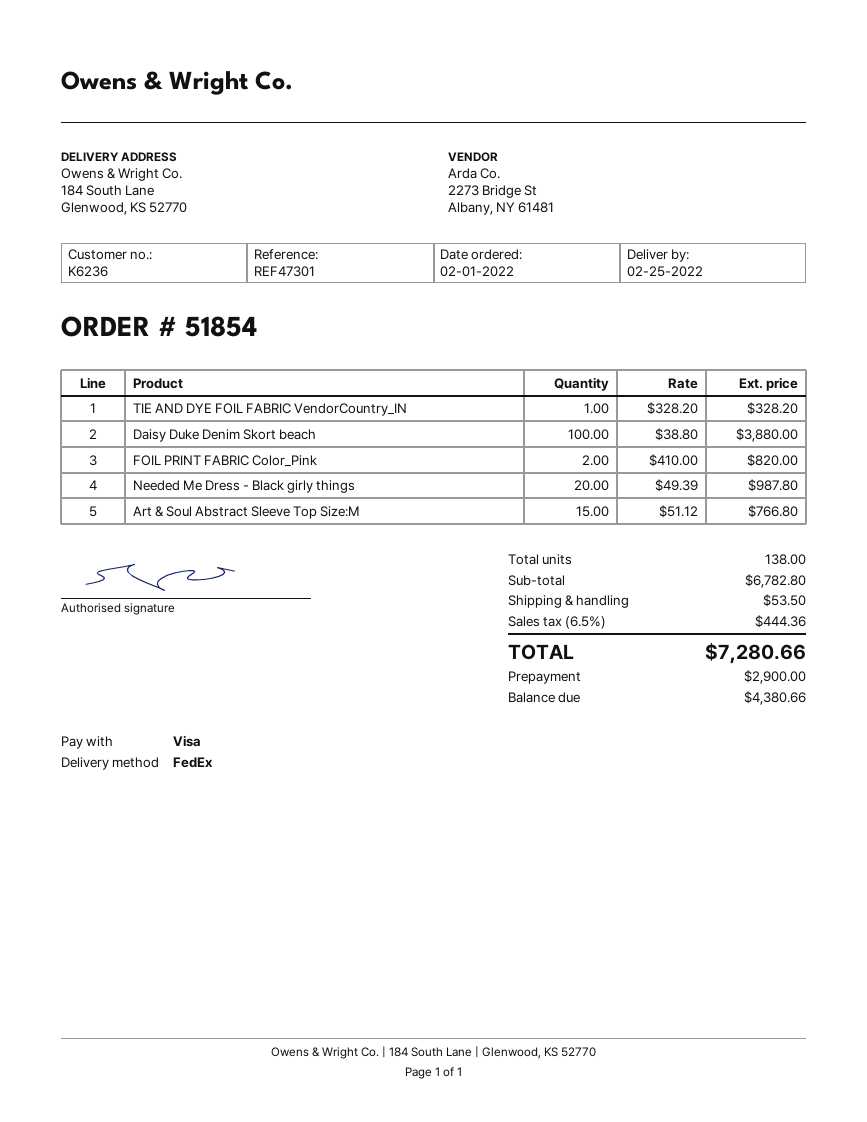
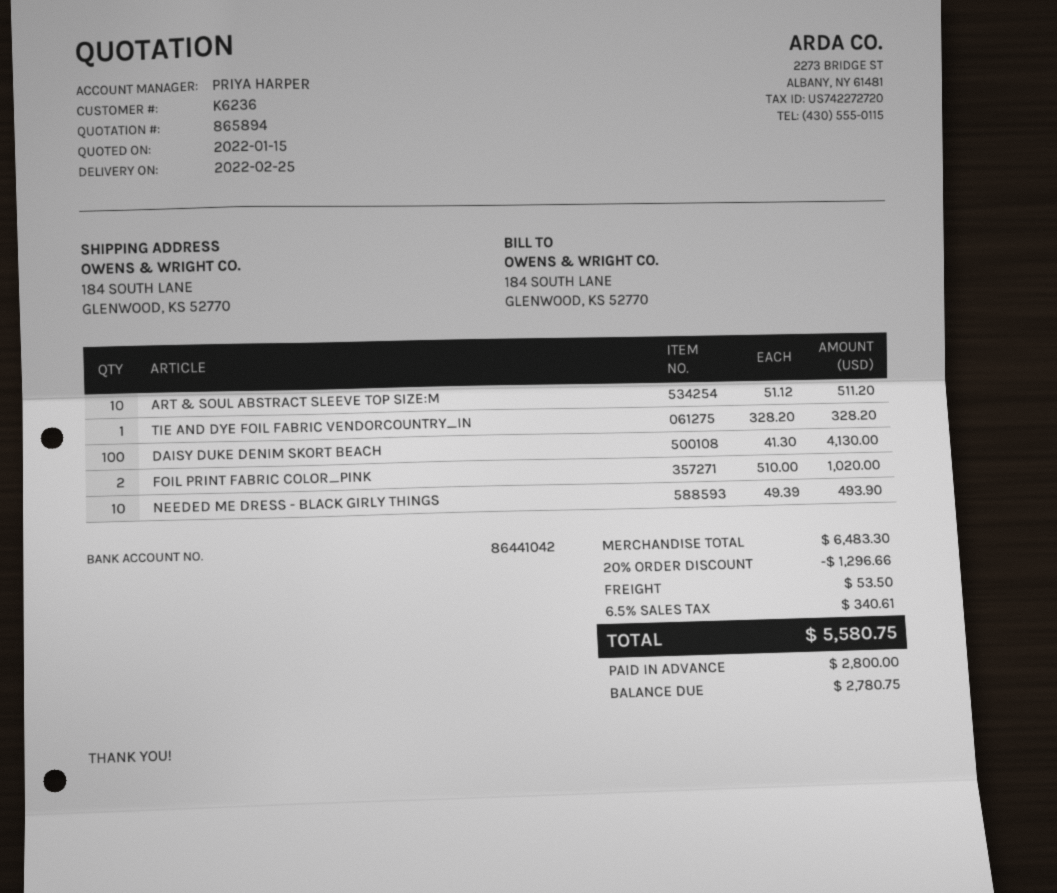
Daisy Duke Denim Skort beach: 100 x 38.80 = 3880.00 -> 100 x 41.30 = 4130.00
FOIL PRINT FABRIC Color_Pink: 2 x 410.00 = 820.00 -> 2 x 510.00 = 1020.00
Needed Me Dress - Black girly things: 20 x 49.39 = 987.80 -> 10 x 49.39 = 493.90
Art & Soul Abstract Sleeve Top Size:M: 15 x 51.12 = 766.80 -> 10 x 51.12 = 511.20
subtotal: 6782.80 -> 6483.30
discount: none -> 20% = 1296.66
tax: 6.5% = 444.36 -> 6.5% = 340.61
total: 7280.66 -> 5580.75
deposit: 2900.00 -> 2800.00
balance: 4380.66 -> 2780.75

